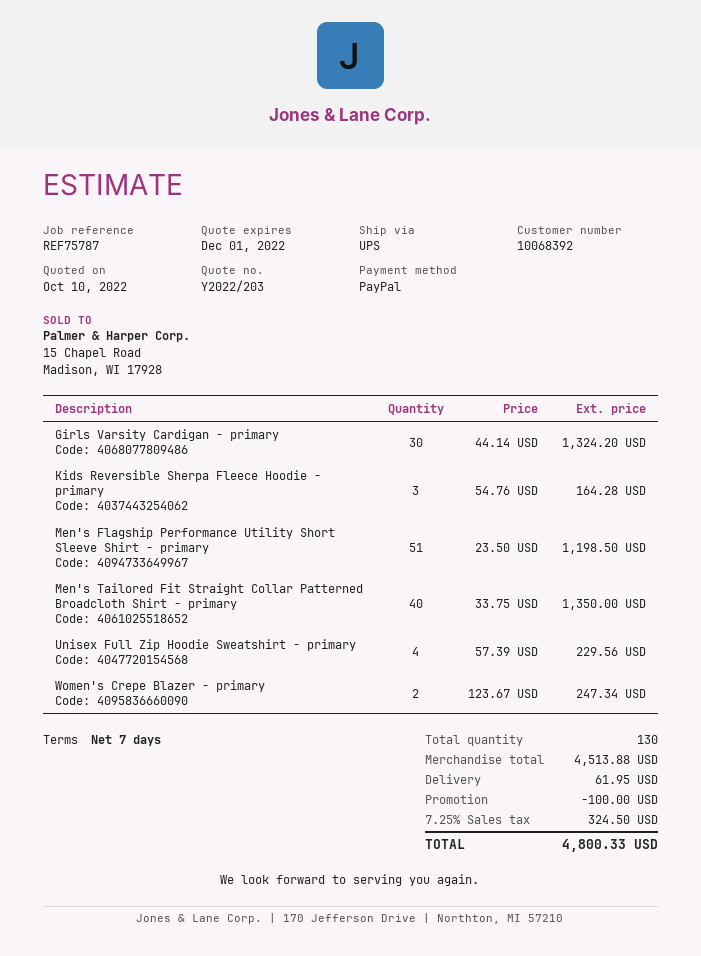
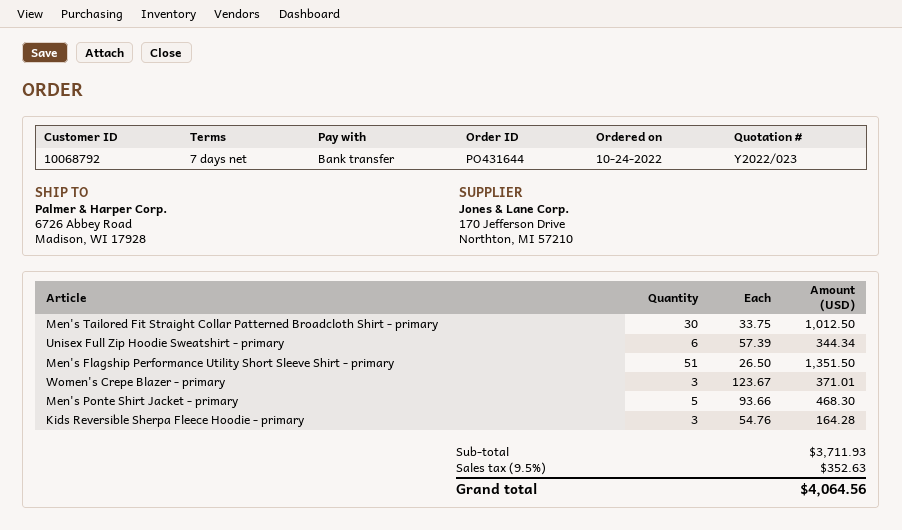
quote number: Y2022/203 -> Y2022/023
customer number: 10068392 -> 10068792
payment method: PayPal -> bank transfer
Girls Varsity Cardigan - primary: 30 x 44.14 = 1324.20 -> none
Men's Flagship Performance Utility Short Sleeve Shirt - primary: 51 x 23.50 = 1198.50 -> 51 x 26.50 = 1351.50
Men's Tailored Fit Straight Collar Patterned Broadcloth Shirt - primary: 40 x 33.75 = 1350.00 -> 30 x 33.75 = 1012.50
Unisex Full Zip Hoodie Sweatshirt - primary: 4 x 57.39 = 229.56 -> 6 x 57.39 = 344.34
Women's Crepe Blazer - primary: 2 x 123.67 = 247.34 -> 3 x 123.67 = 371.01
Men's Ponte Shirt Jacket - primary: none -> 5 x 93.66 = 468.30
subtotal: 4513.88 -> 3711.93
discount: 100.00 -> none
shipping: 61.95 -> none
tax: 7.25% = 324.50 -> 9.5% = 352.63
total: 4800.33 -> 4064.56

